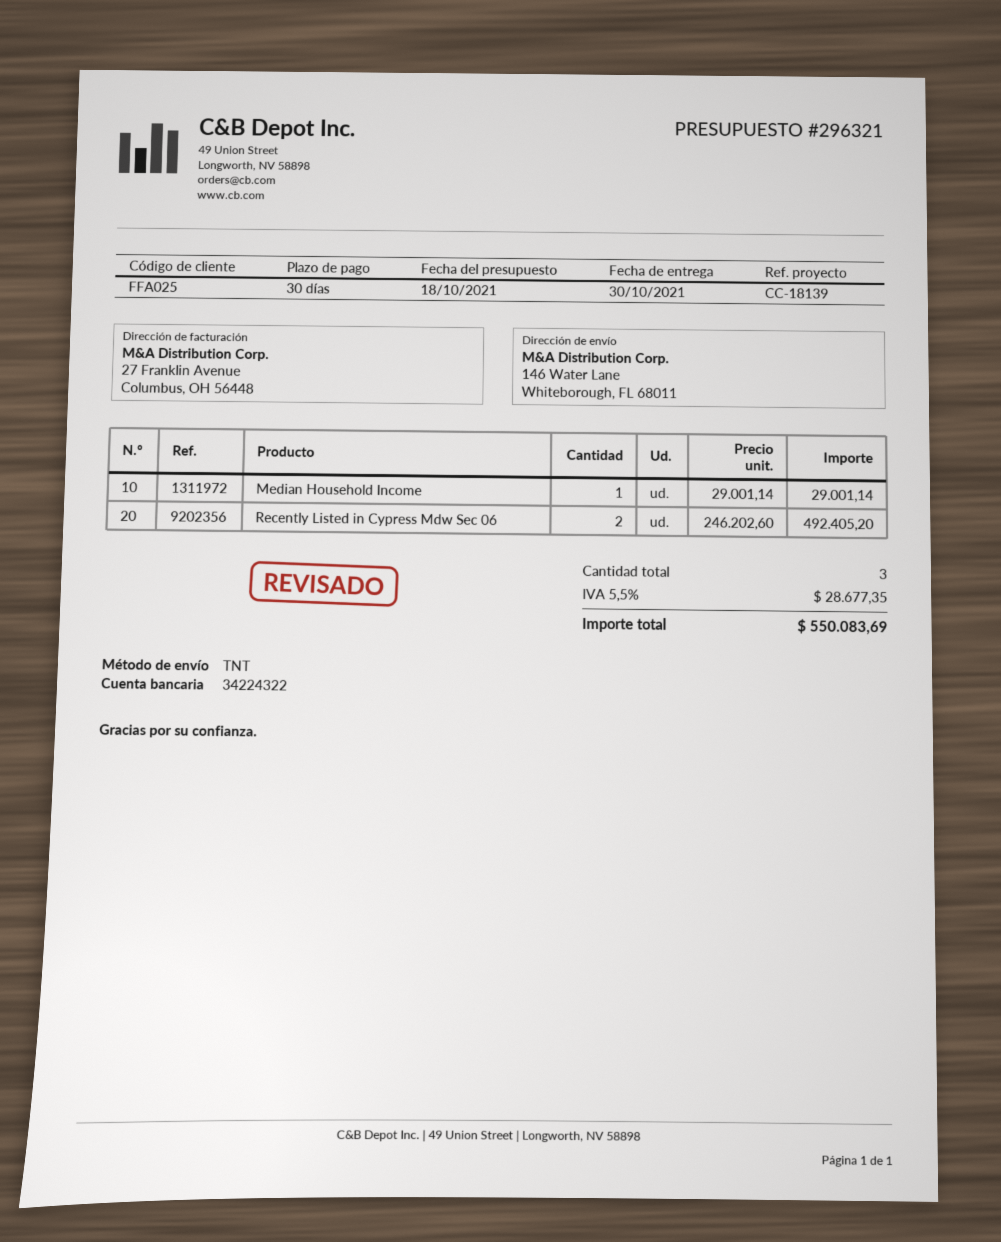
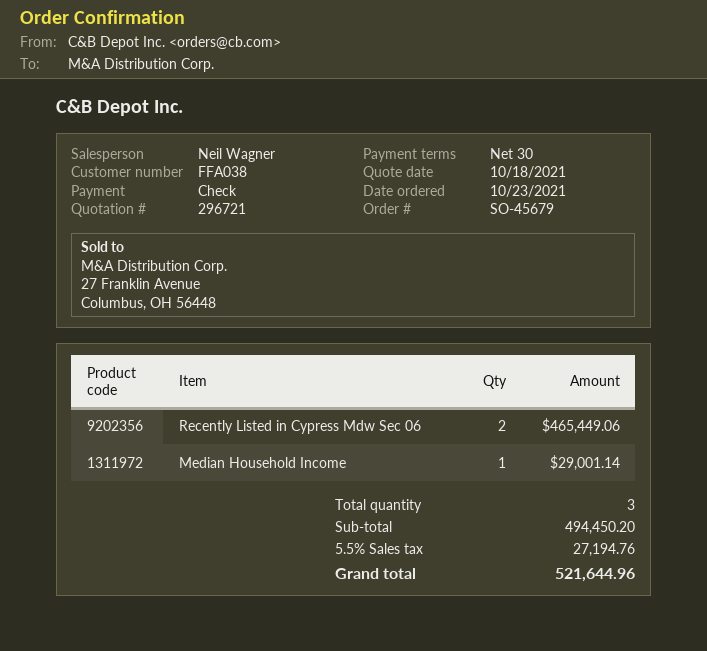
quote number: 296321 -> 296721
customer number: FFA025 -> FFA038
Recently Listed in Cypress Mdw Sec 06: 2 for 492405.20 -> 2 for 465449.06
tax: 5.5% = 28677.35 -> 5.5% = 27194.76
total: 550083.69 -> 521644.96

